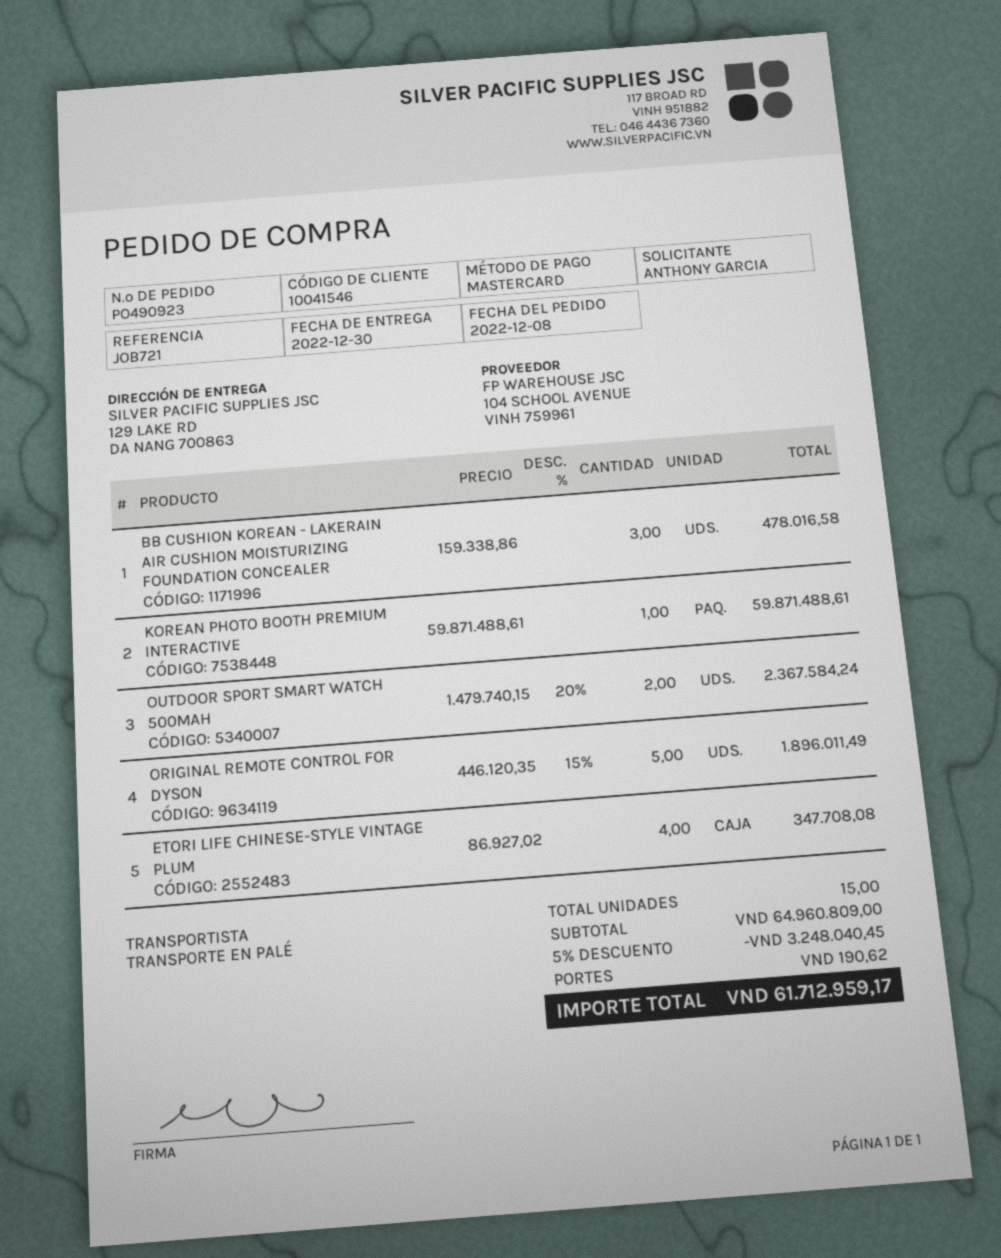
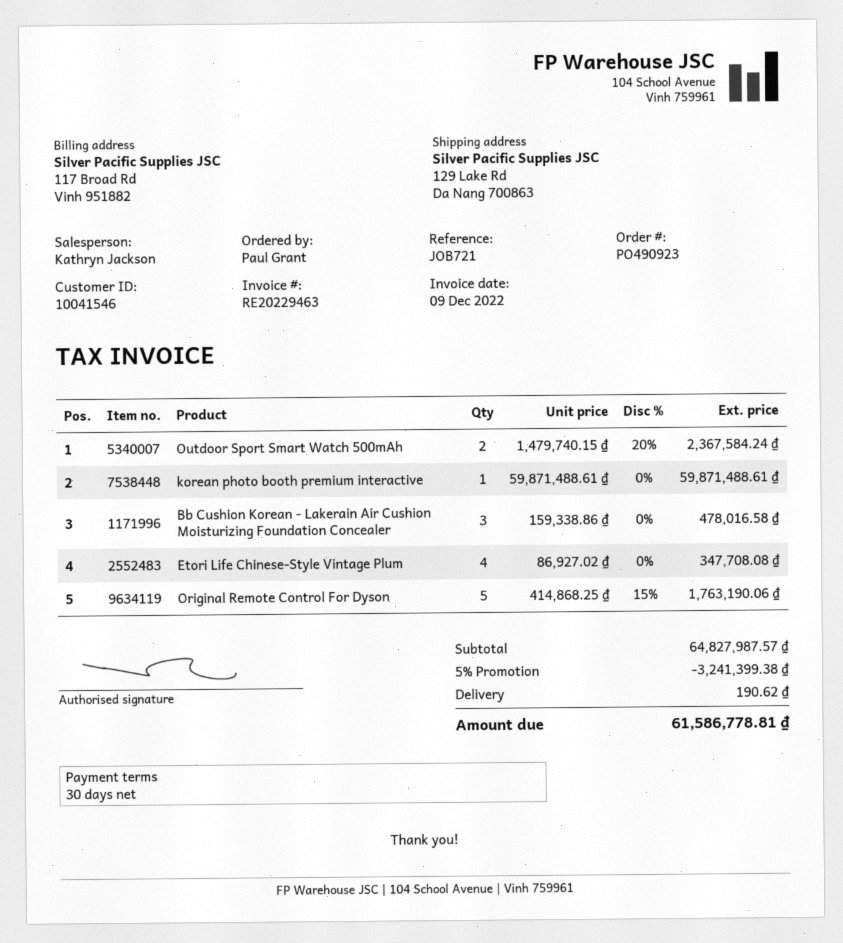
ordered by: ANTHONY GARCIA -> Paul Grant
ORIGINAL REMOTE CONTROL FOR DYSON: 5 x 446120.35 - 15% = 1896011.49 -> 5 x 414868.25 - 15% = 1763190.06
subtotal: 64960809.00 -> 64827987.57
discount: 5% = 3248040.45 -> 5% = 3241399.38
total: 61712959.17 -> 61586778.81

